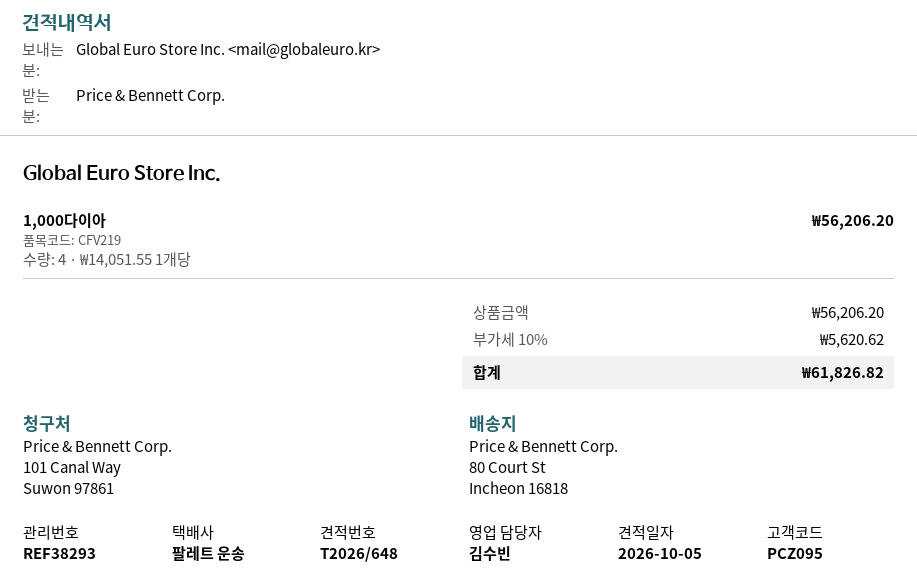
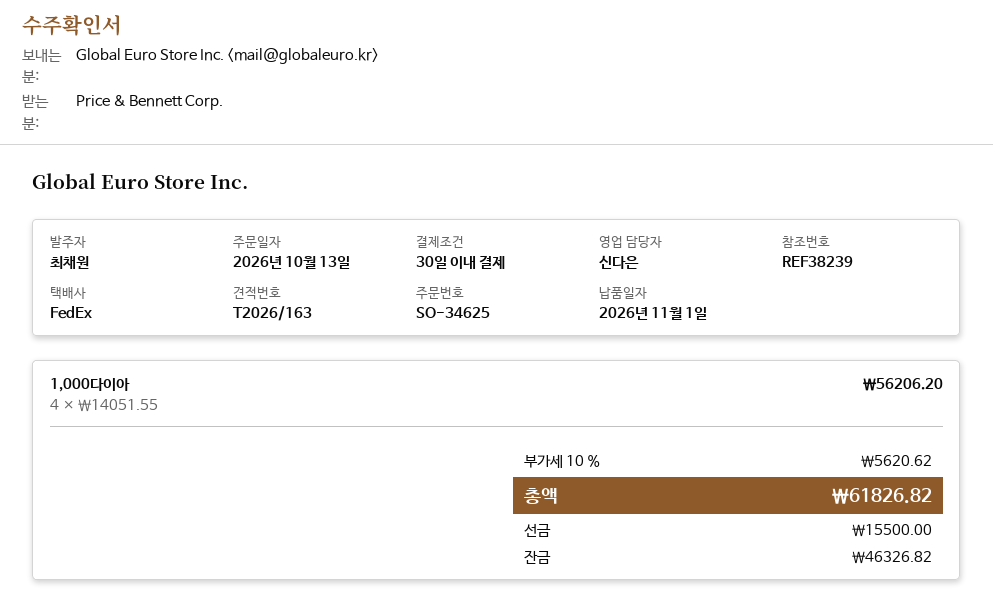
quote number: T2026/648 -> T2026/163
reference: REF38293 -> REF38239
sales rep: 김수빈 -> 신다은
shipping method: pallet freight -> FedEx

